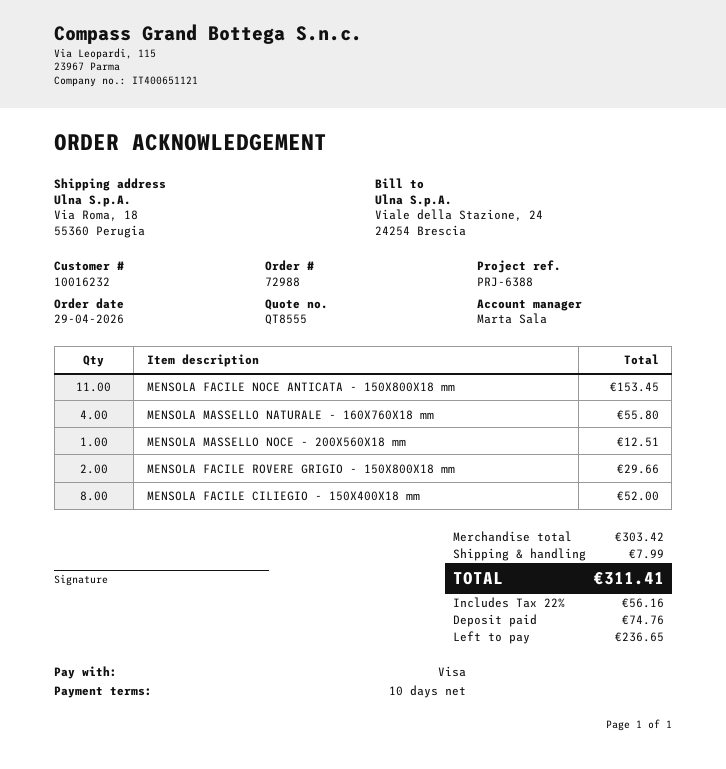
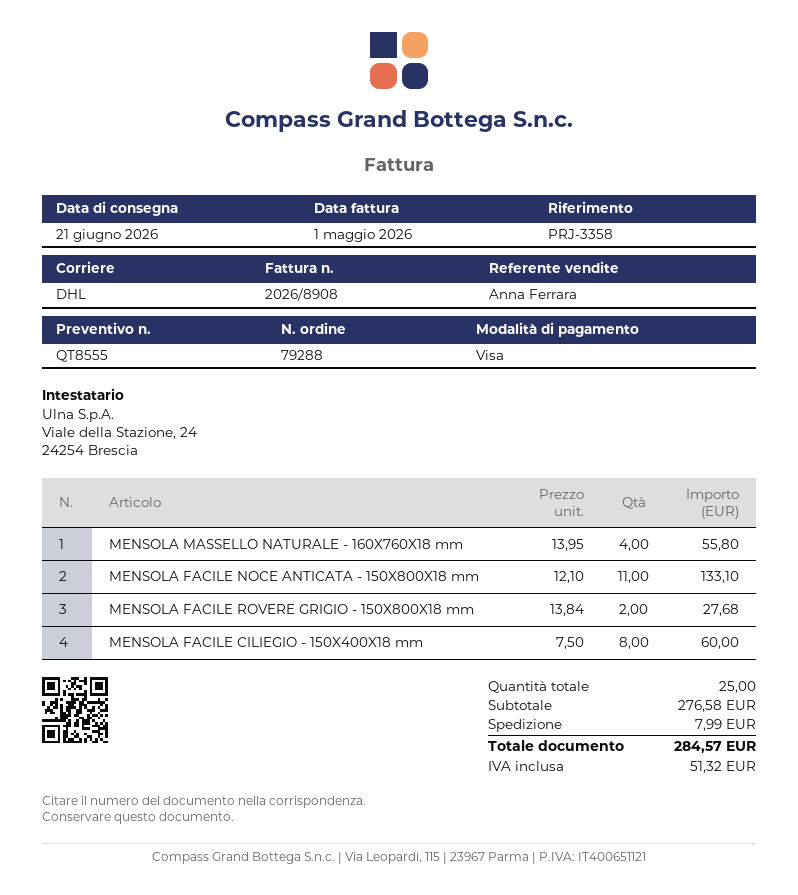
order number: 72988 -> 79288
reference: PRJ-6388 -> PRJ-3358
sales rep: Marta Sala -> Anna Ferrara
MENSOLA FACILE NOCE ANTICATA - 150X800X18 mm: 11 for 153.45 -> 11 for 133.10
MENSOLA MASSELLO NOCE - 200X560X18 mm: 1 for 12.51 -> none
MENSOLA FACILE ROVERE GRIGIO - 150X800X18 mm: 2 for 29.66 -> 2 for 27.68
MENSOLA FACILE CILIEGIO - 150X400X18 mm: 8 for 52.00 -> 8 for 60.00
subtotal: 303.42 -> 276.58
tax: 56.16 -> 51.32
total: 311.41 -> 284.57

